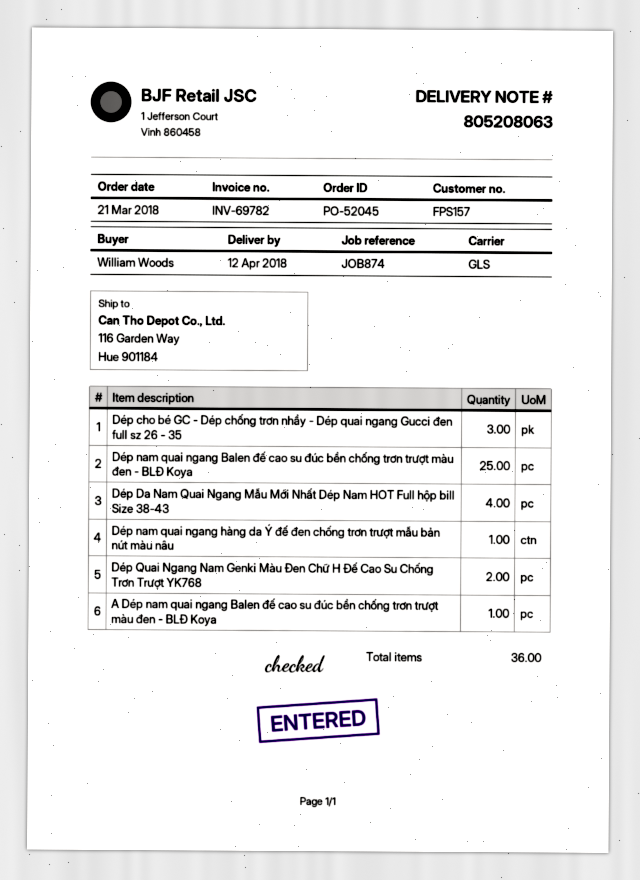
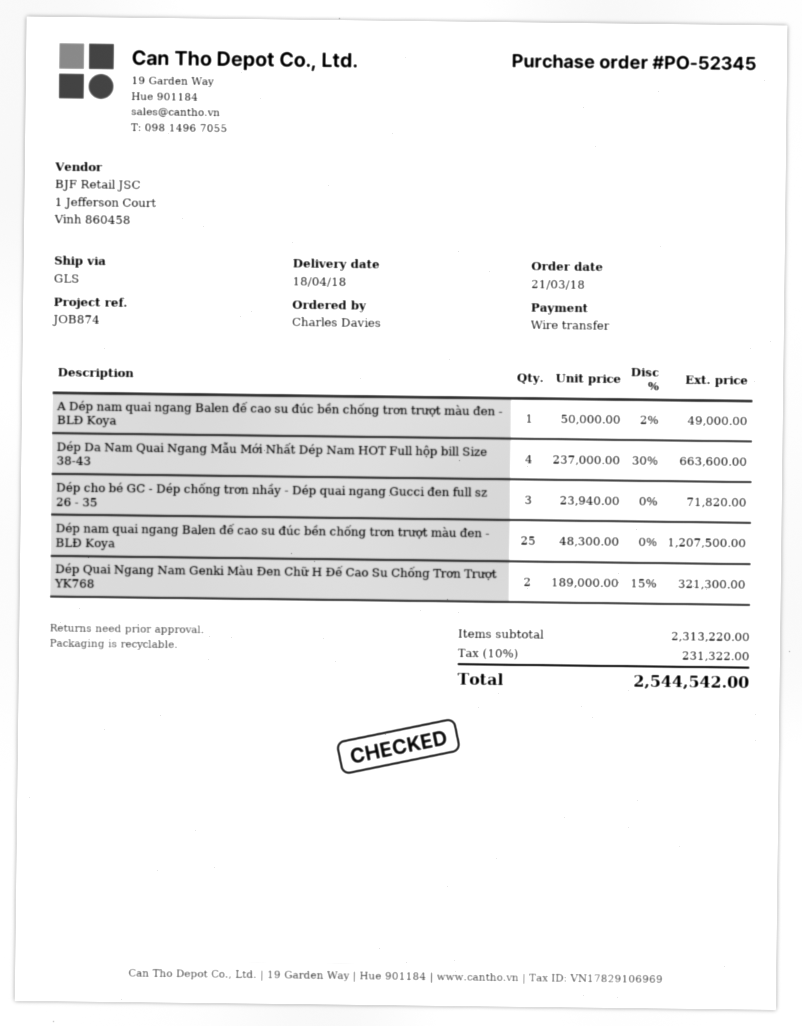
order number: PO-52045 -> PO-52345
delivery date: 2018-04-12 -> 2018-04-18
ordered by: William Woods -> Charles Davies
Dép nam quai ngang hàng da Ý đế đen chống trơn trượt mẫu bản nút màu nâu: 1 -> none

